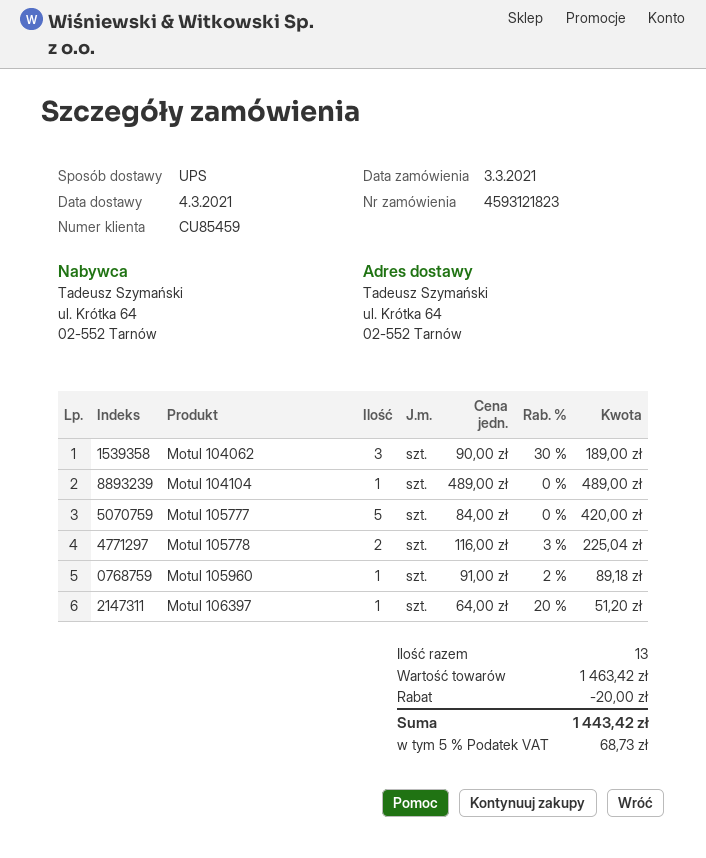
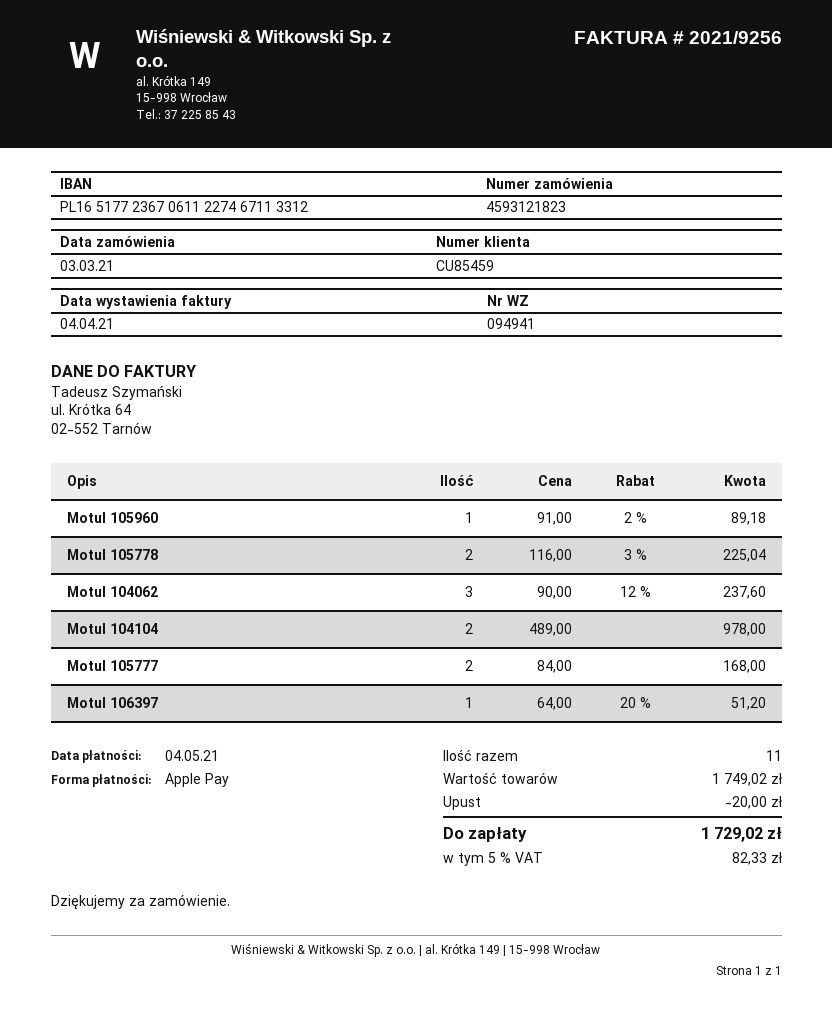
Motul 104062: 3 x 90.00 - 30% = 189.00 -> 3 x 90.00 - 12% = 237.60
Motul 104104: 1 x 489.00 = 489.00 -> 2 x 489.00 = 978.00
Motul 105777: 5 x 84.00 = 420.00 -> 2 x 84.00 = 168.00
total quantity: 13 -> 11
subtotal: 1463.42 -> 1749.02
tax: 5% = 68.73 -> 5% = 82.33
total: 1443.42 -> 1729.02

